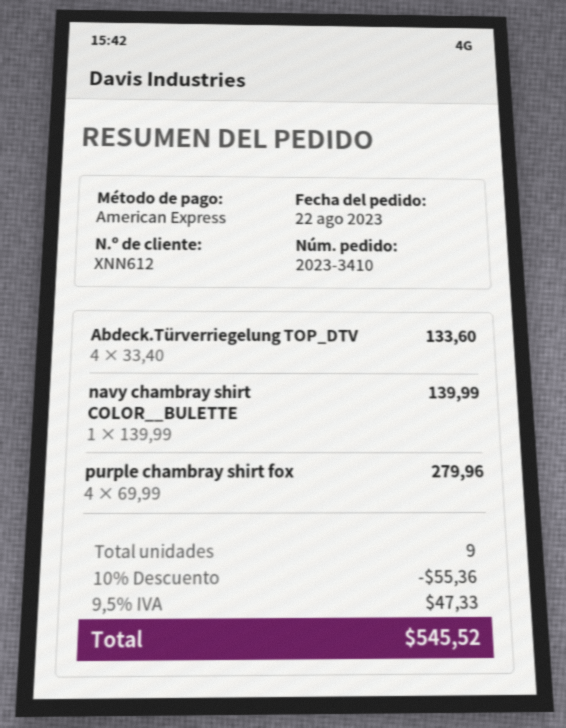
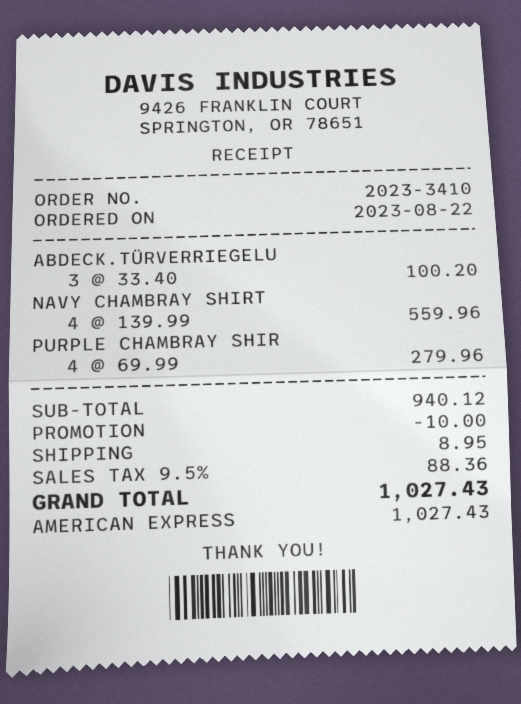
Abdeck.Türverriegelung TOP_DTV: 4 x 33.40 = 133.60 -> 3 x 33.40 = 100.20
navy chambray shirt COLOR__BULETTE: 1 x 139.99 = 139.99 -> 4 x 139.99 = 559.96
discount: 55.36 -> 10.00
shipping: none -> 8.95
tax: 9.5% = 47.33 -> 9.5% = 88.36
total: 545.52 -> 1027.43

